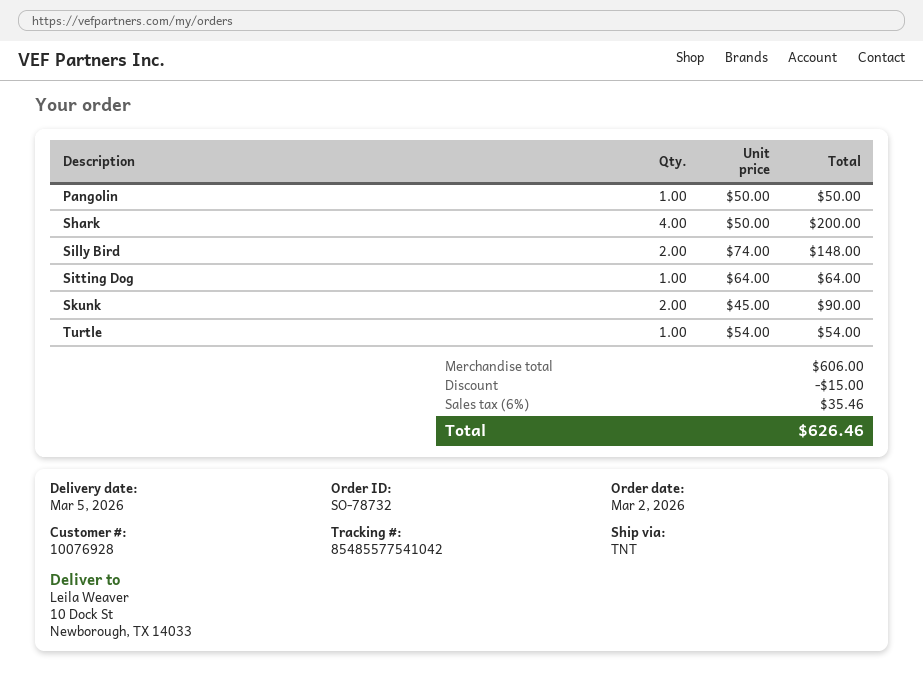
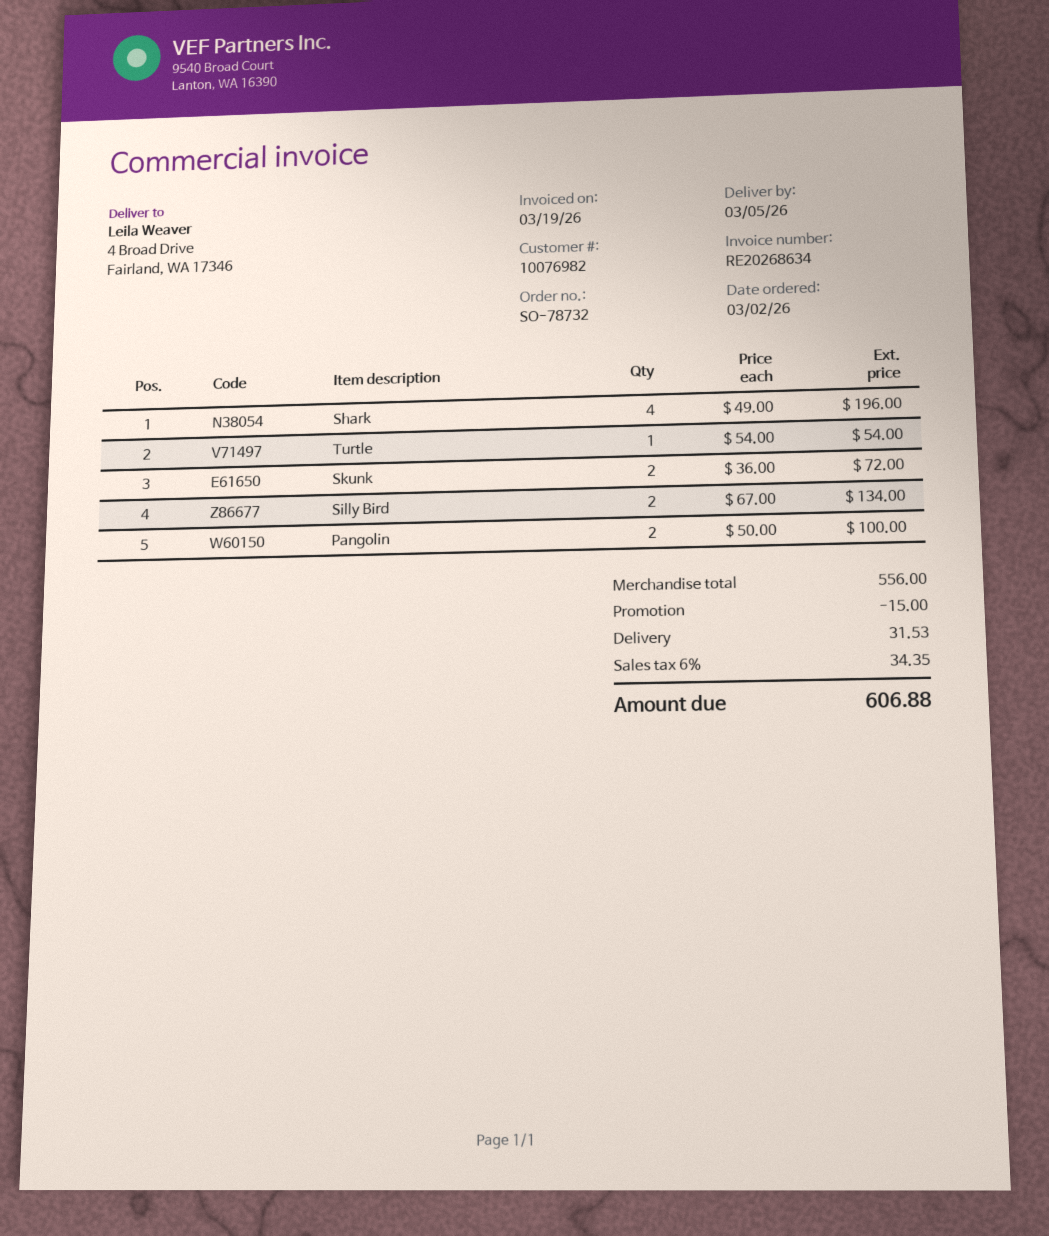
customer number: 10076928 -> 10076982
ship to: 10 Dock St, Newborough, TX 14033 -> 4 Broad Drive, Fairland, WA 17346
Pangolin: 1 x 50.00 = 50.00 -> 2 x 50.00 = 100.00
Shark: 4 x 50.00 = 200.00 -> 4 x 49.00 = 196.00
Silly Bird: 2 x 74.00 = 148.00 -> 2 x 67.00 = 134.00
Sitting Dog: 1 x 64.00 = 64.00 -> none
Skunk: 2 x 45.00 = 90.00 -> 2 x 36.00 = 72.00
subtotal: 606.00 -> 556.00
shipping: none -> 31.53
tax: 6% = 35.46 -> 6% = 34.35
total: 626.46 -> 606.88

